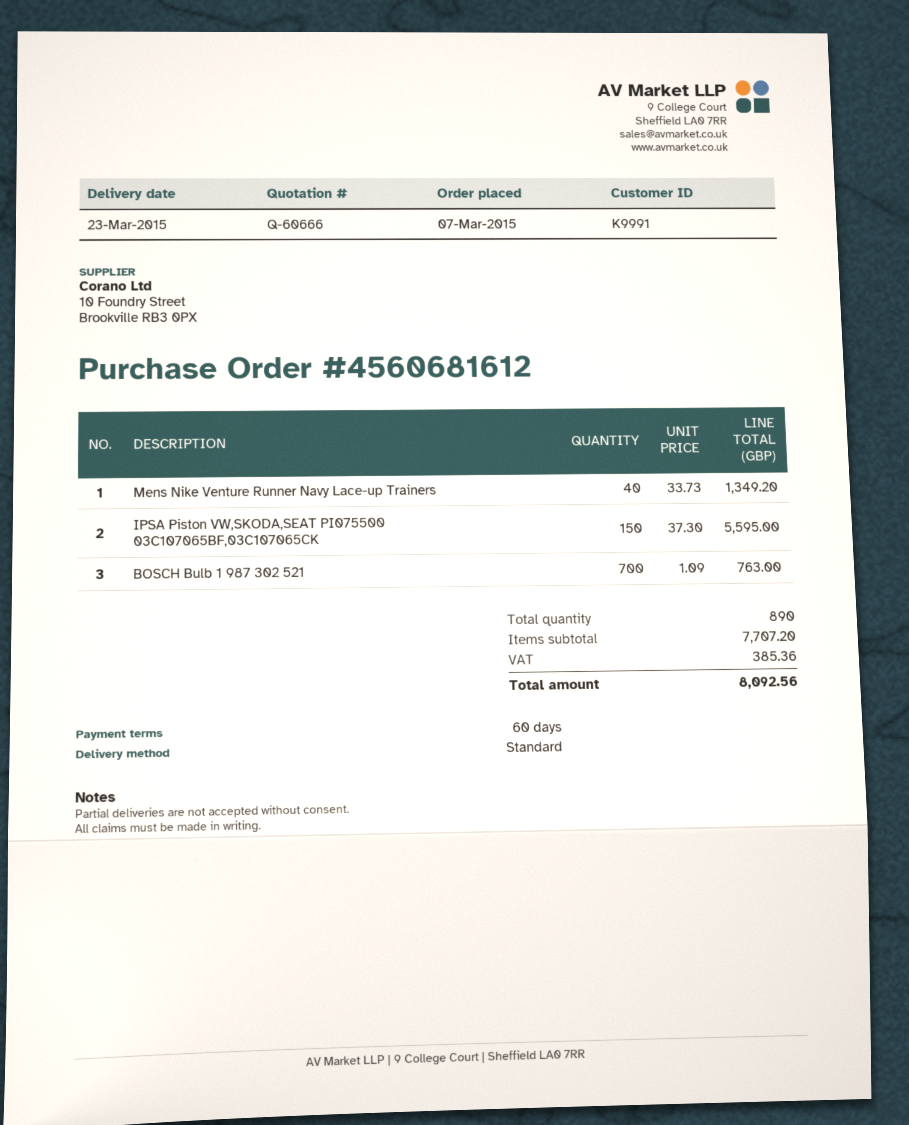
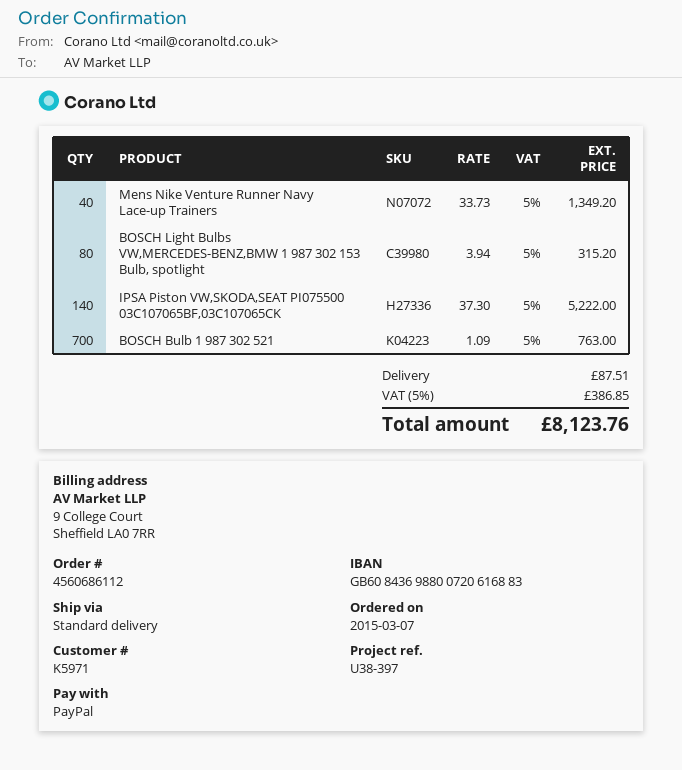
order number: 4560681612 -> 4560686112
customer number: K9991 -> K5971
IPSA Piston VW,SKODA,SEAT PI075500 03C107065BF,03C107065CK: 150 x 37.30 = 5595.00 -> 140 x 37.30 = 5222.00
BOSCH Light Bulbs VW,MERCEDES-BENZ,BMW 1 987 302 153 Bulb, spotlight: none -> 80 x 3.94 = 315.20
shipping: none -> 87.51
tax: 385.36 -> 386.85
total: 8092.56 -> 8123.76

